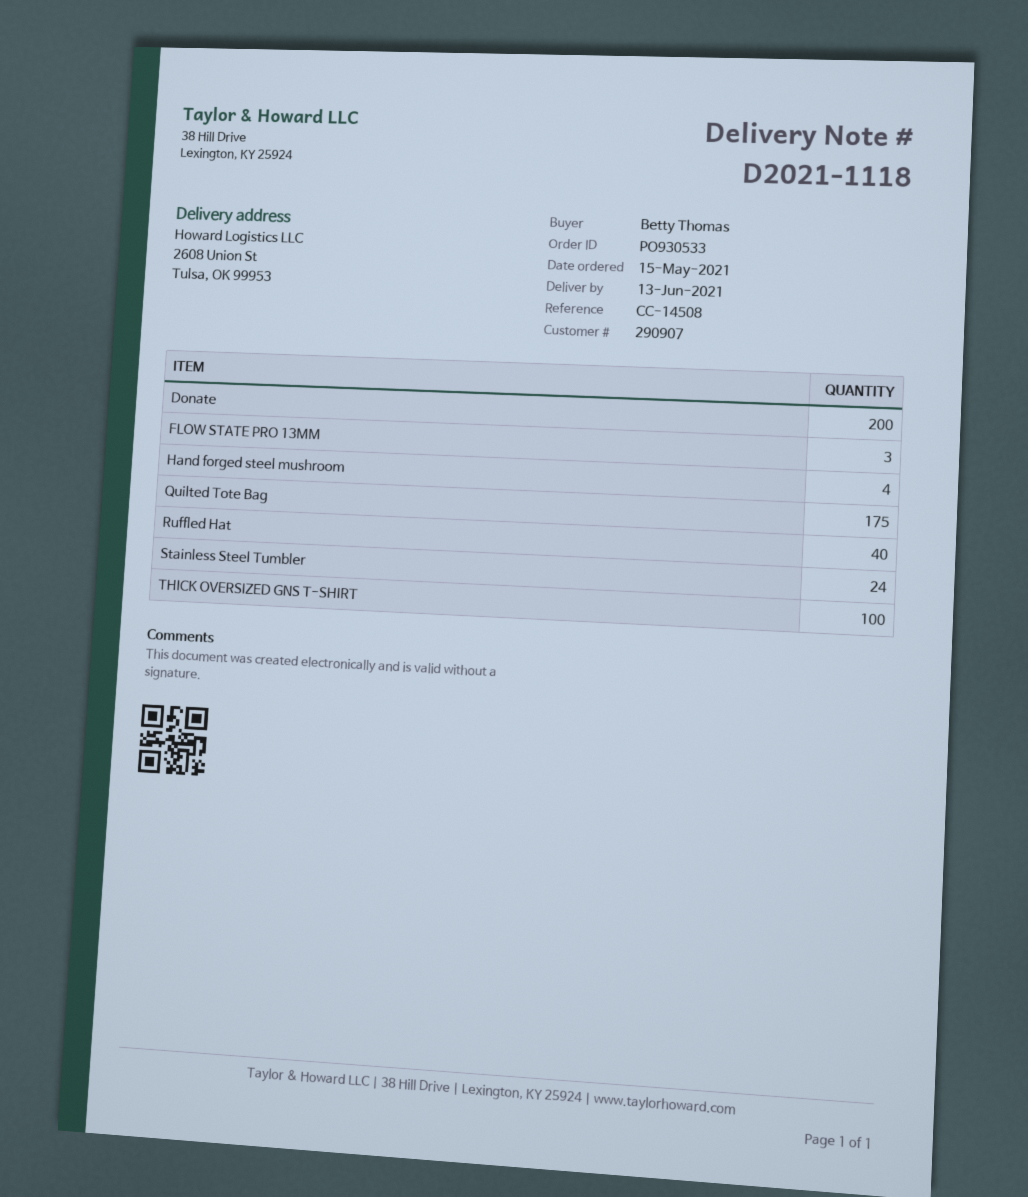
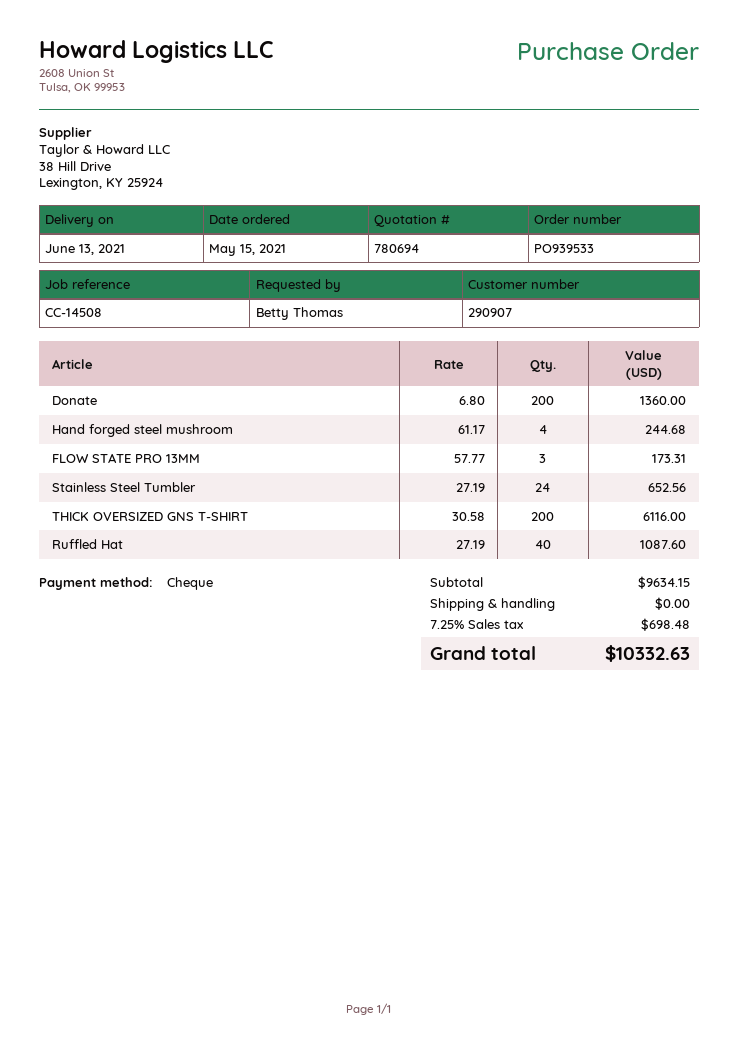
order number: PO930533 -> PO939533
Quilted Tote Bag: 175 -> none
THICK OVERSIZED GNS T-SHIRT: 100 -> 200

